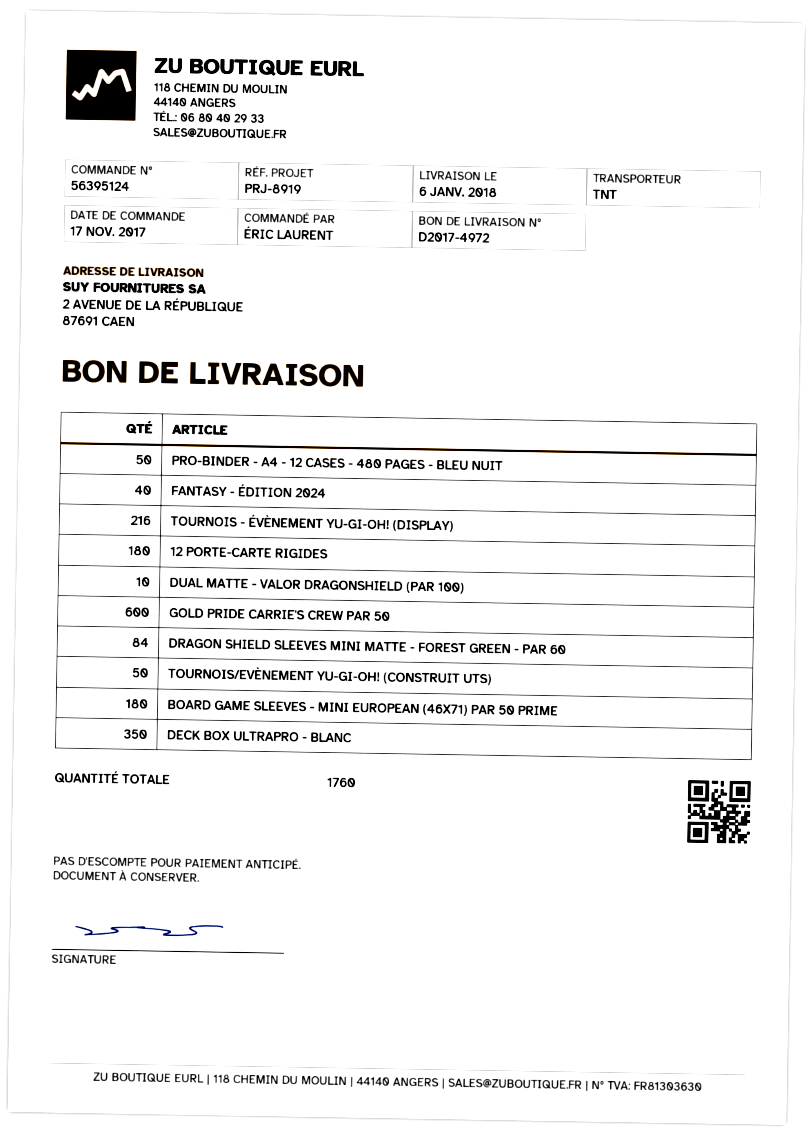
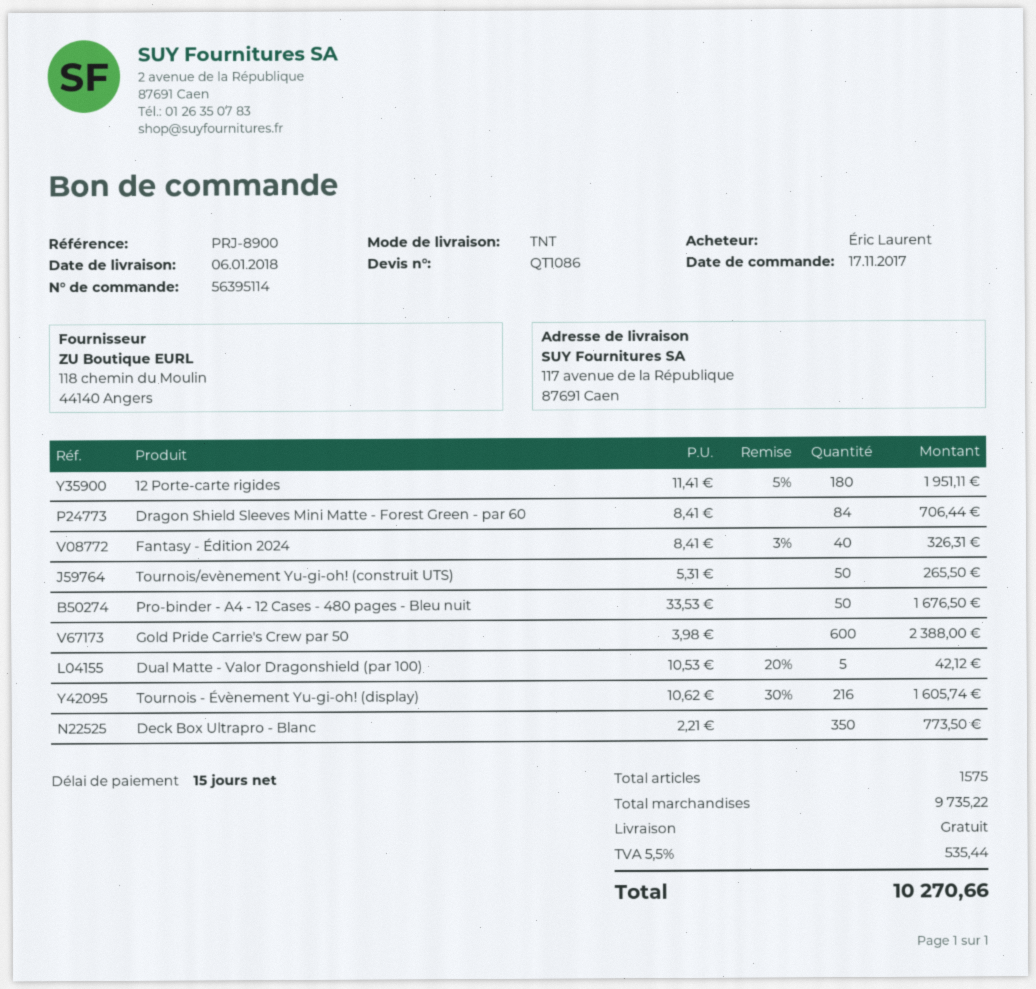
order number: 56395124 -> 56395114
reference: PRJ-8919 -> PRJ-8900
ship to: 2 AVENUE DE LA RÉPUBLIQUE, 87691 CAEN -> 117 avenue de la République, 87691 Caen
DUAL MATTE - VALOR DRAGONSHIELD (PAR 100): 10 -> 5
BOARD GAME SLEEVES - MINI EUROPEAN (46X71) PAR 50 PRIME: 180 -> none
total quantity: 1760 -> 1575

